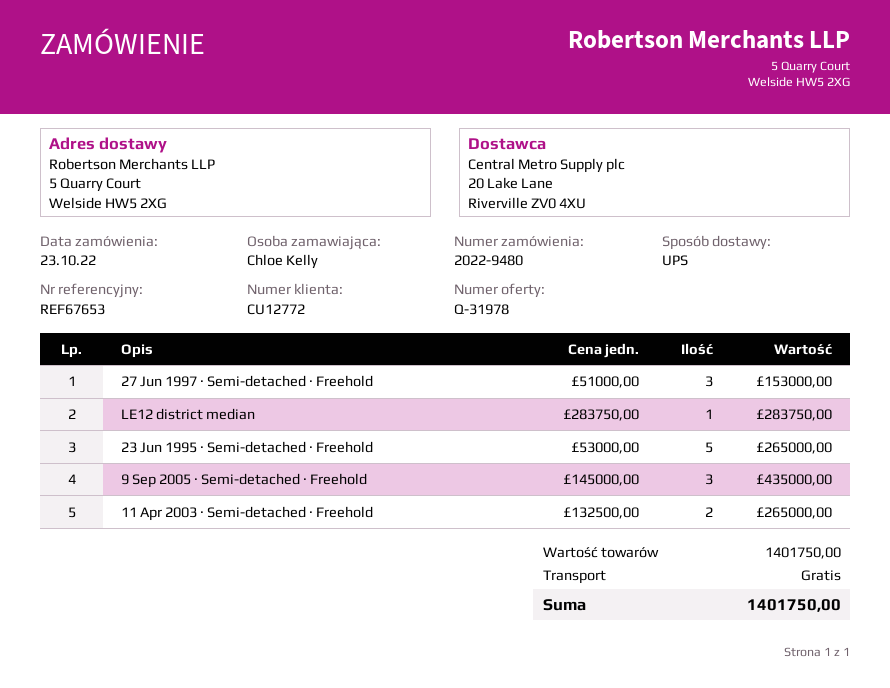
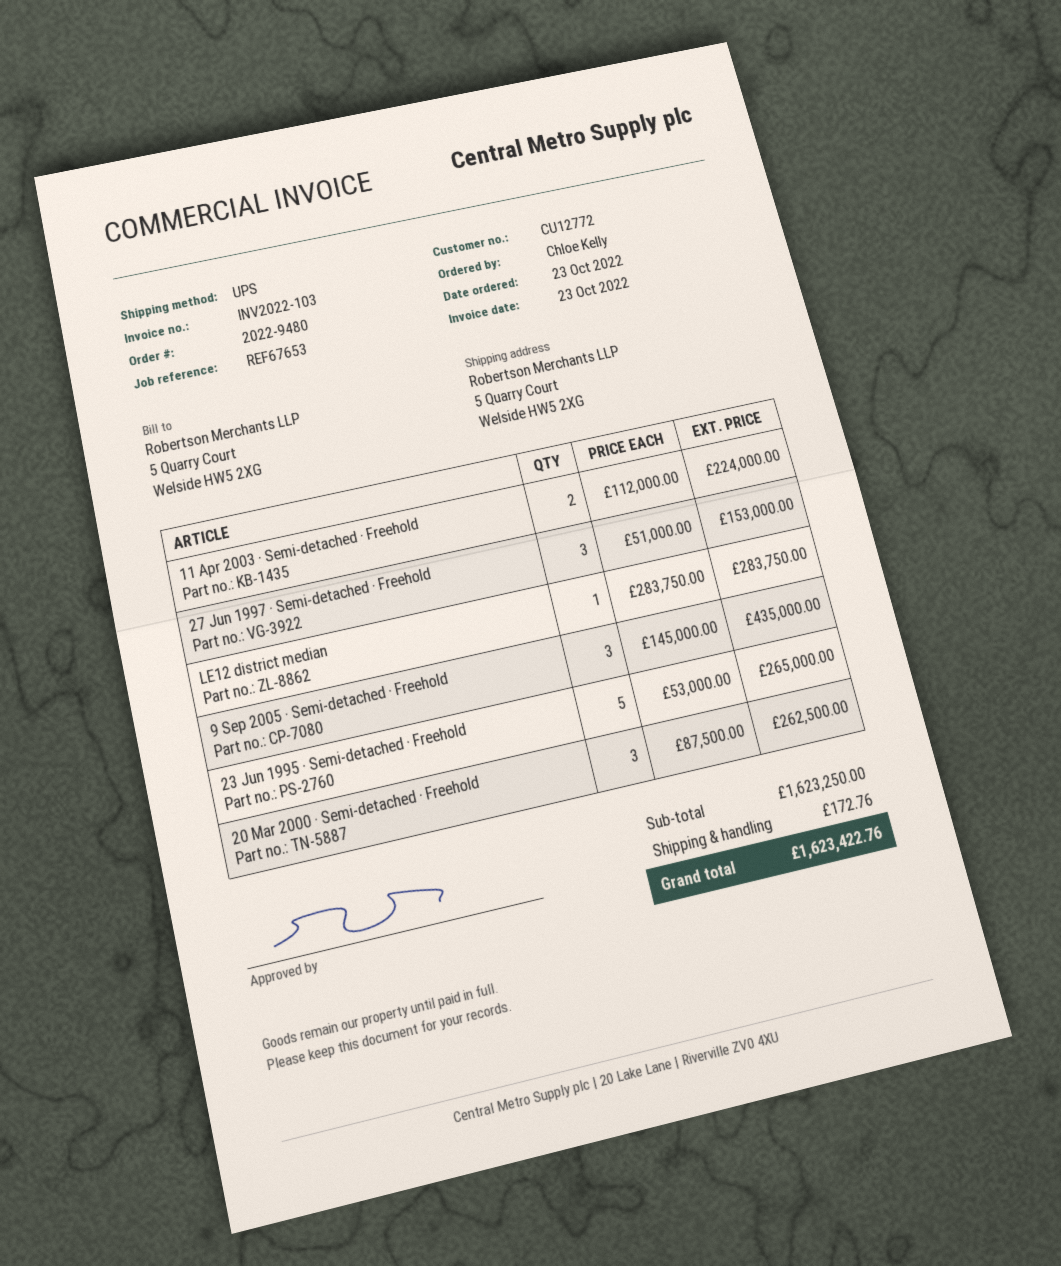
11 Apr 2003 · Semi-detached · Freehold: 2 x 132500.00 = 265000.00 -> 2 x 112000.00 = 224000.00
20 Mar 2000 · Semi-detached · Freehold: none -> 3 x 87500.00 = 262500.00
subtotal: 1401750.00 -> 1623250.00
shipping: 0.00 -> 172.76
total: 1401750.00 -> 1623422.76

